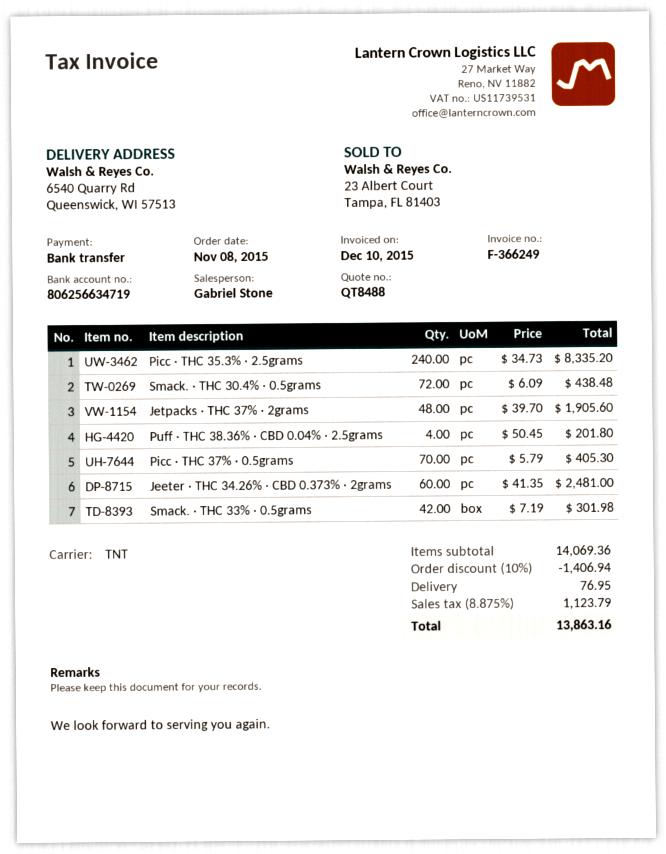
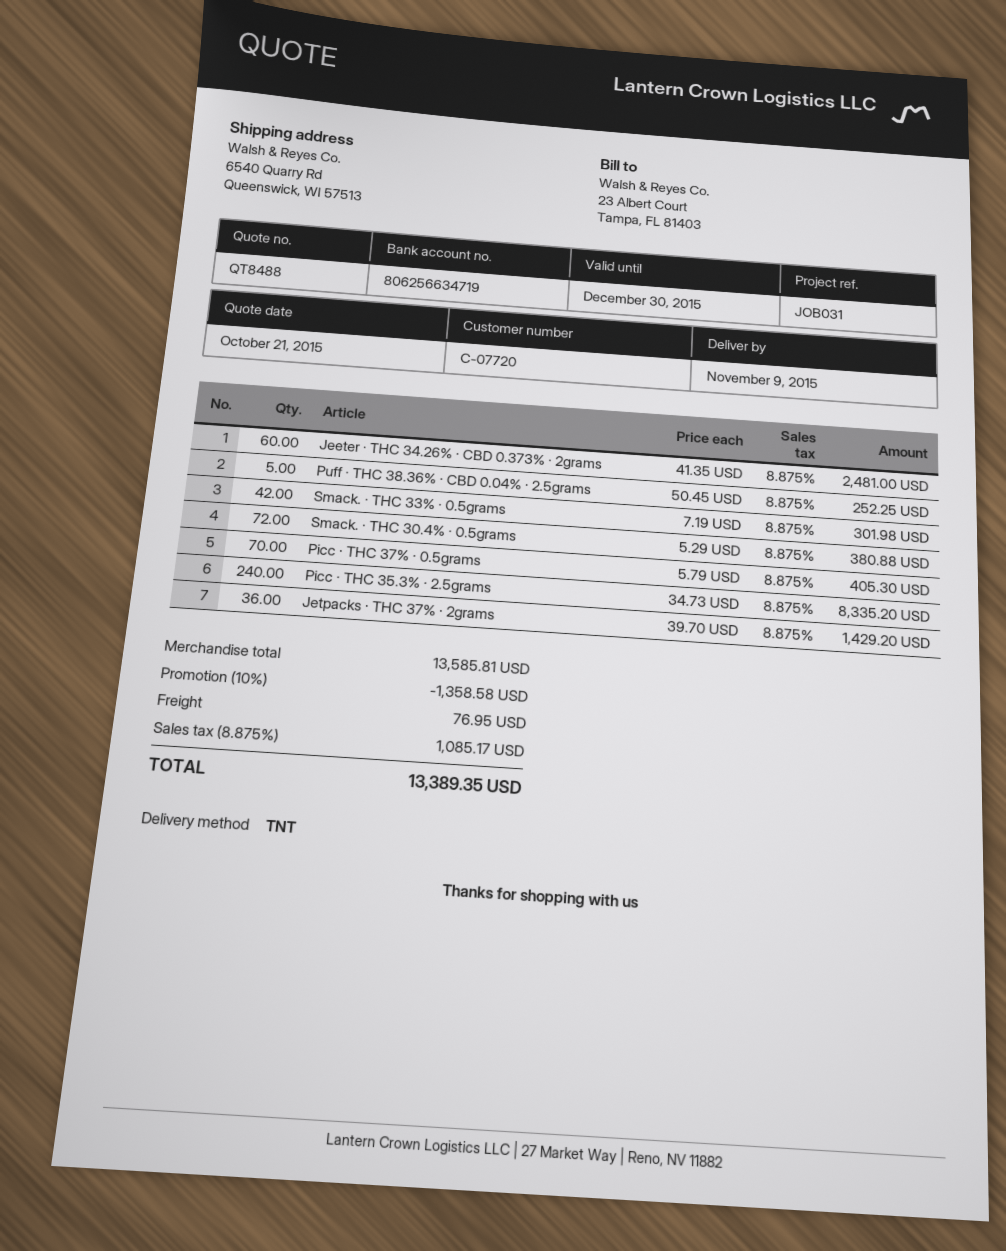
Smack. · THC 30.4% · 0.5grams: 72 x 6.09 = 438.48 -> 72 x 5.29 = 380.88
Jetpacks · THC 37% · 2grams: 48 x 39.70 = 1905.60 -> 36 x 39.70 = 1429.20
Puff · THC 38.36% · CBD 0.04% · 2.5grams: 4 x 50.45 = 201.80 -> 5 x 50.45 = 252.25
subtotal: 14069.36 -> 13585.81
discount: 10% = 1406.94 -> 10% = 1358.58
tax: 8.875% = 1123.79 -> 8.875% = 1085.17
total: 13863.16 -> 13389.35

